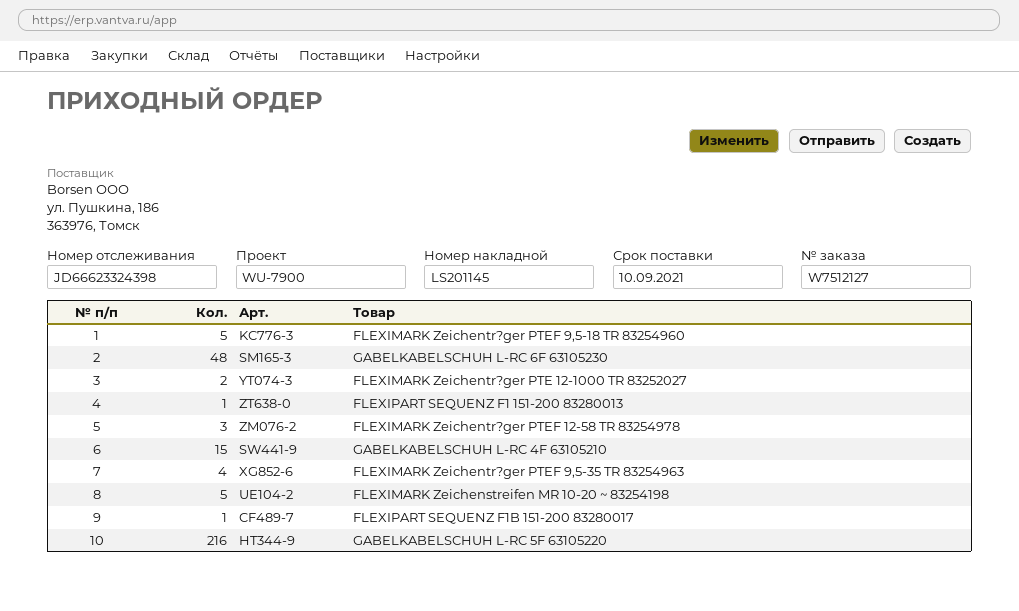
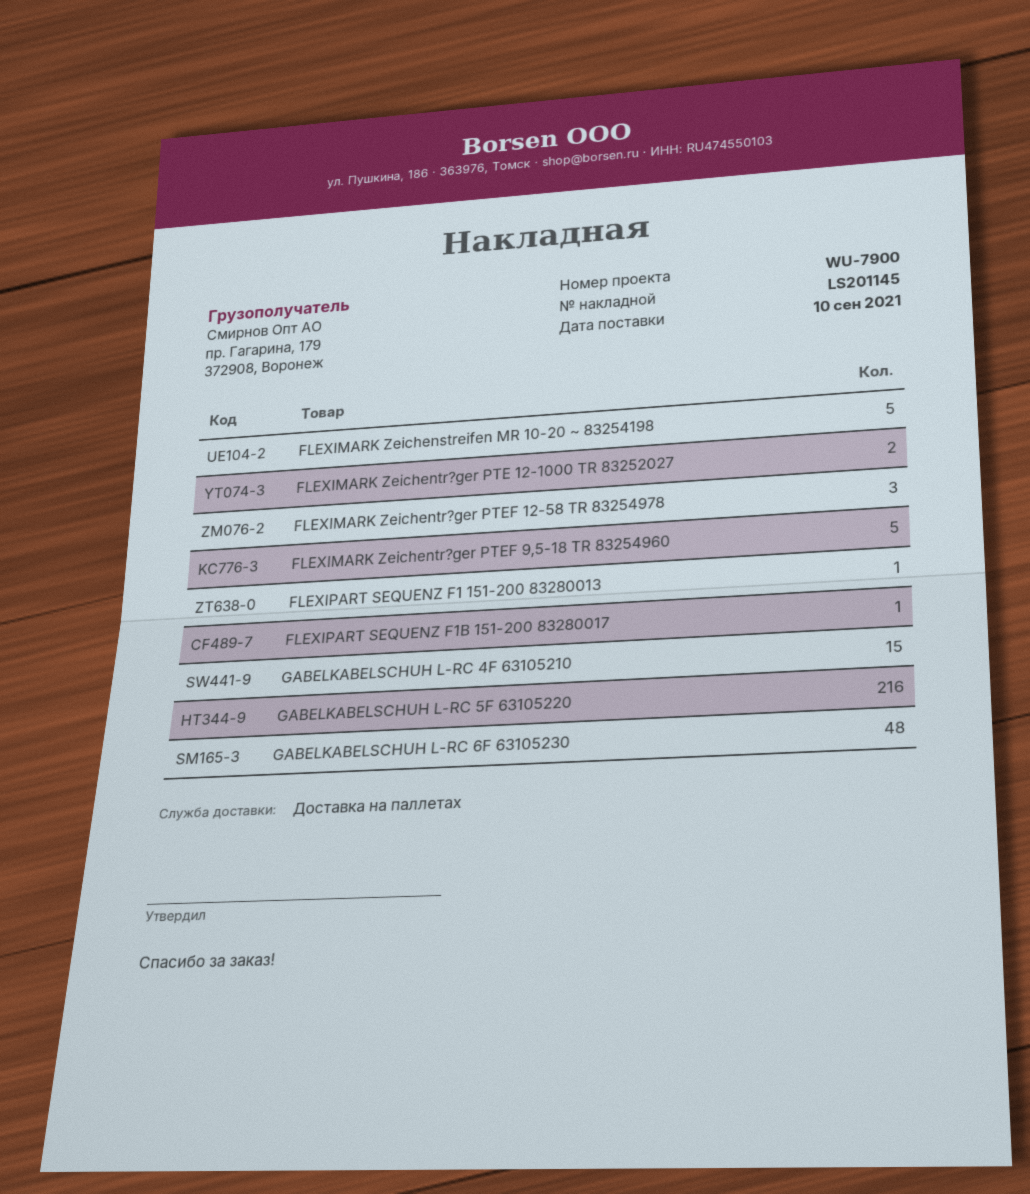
FLEXIMARK Zeichentr?ger PTEF 9,5-35 TR 83254963: 4 -> none

